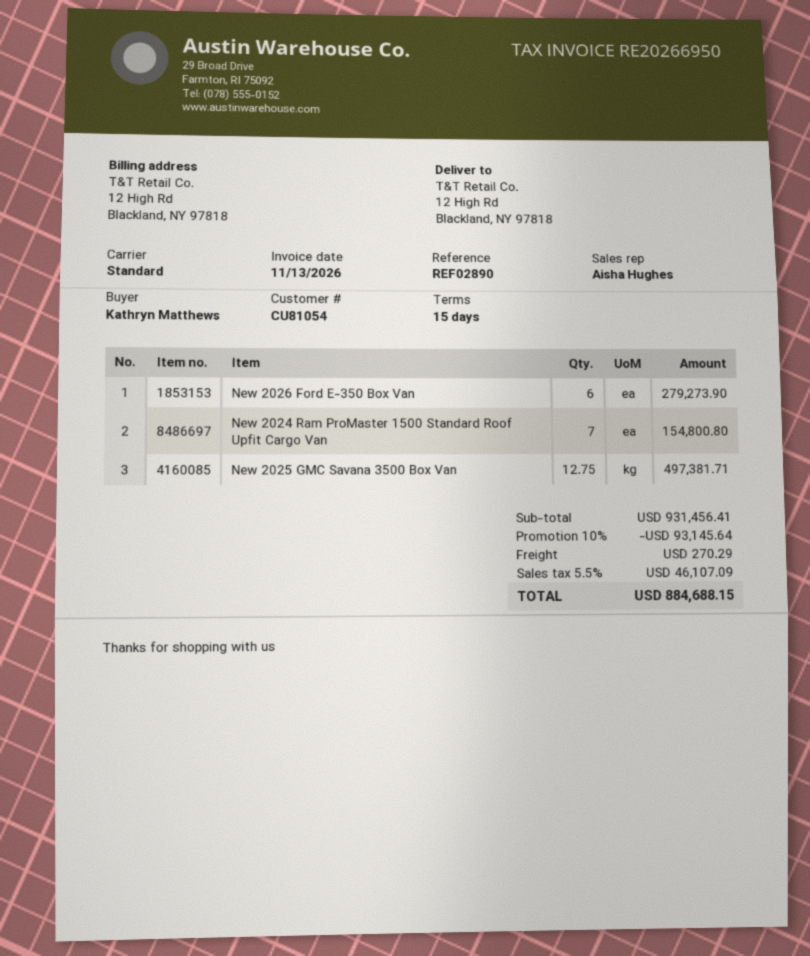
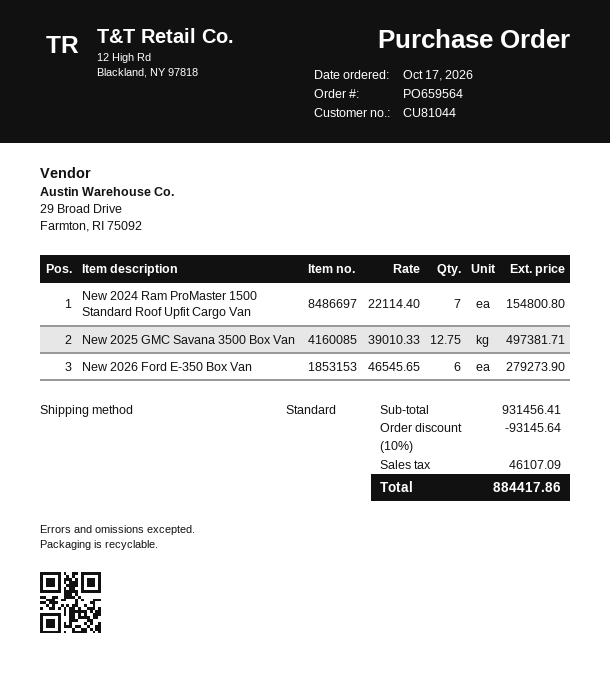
customer number: CU81054 -> CU81044
shipping: 270.29 -> none
total: 884688.15 -> 884417.86

